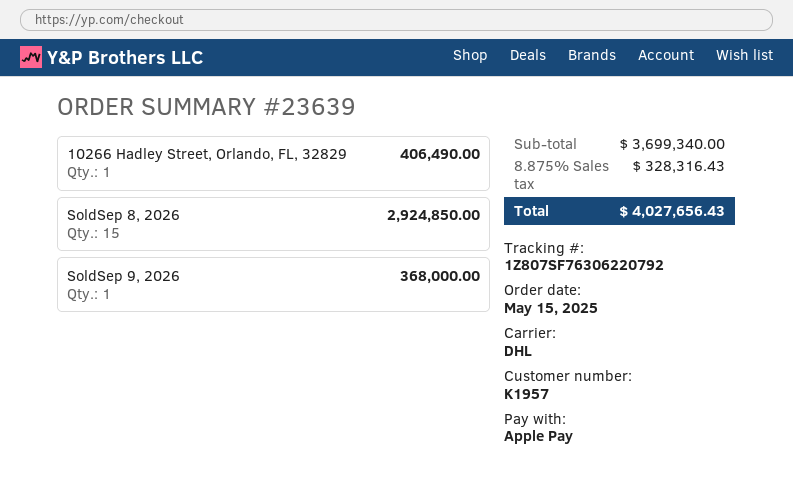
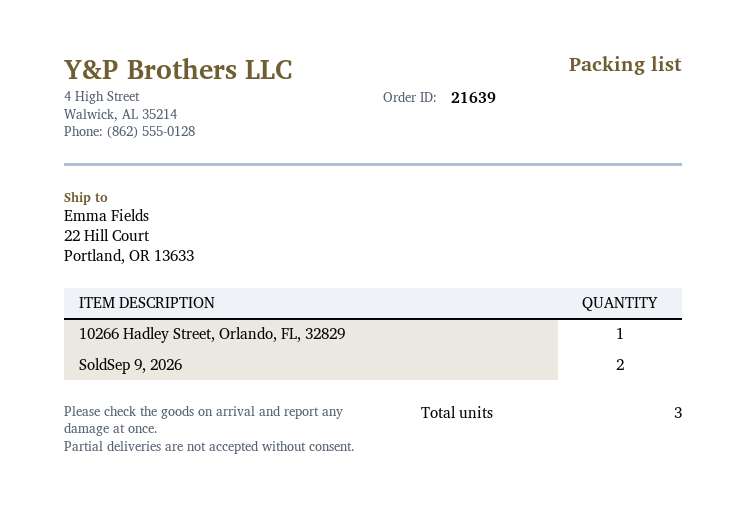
order number: 23639 -> 21639
SoldSep 8, 2026: 15 -> none
SoldSep 9, 2026: 1 -> 2

